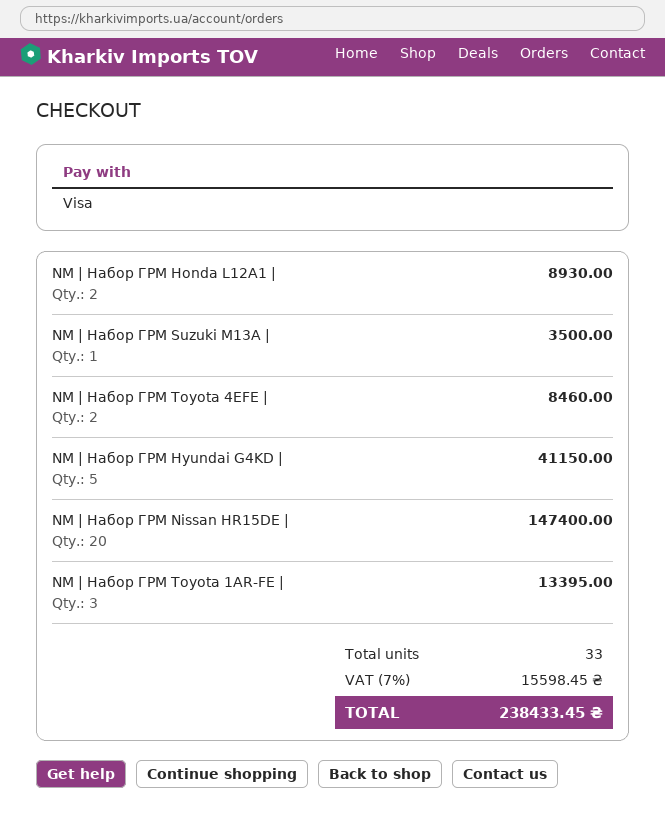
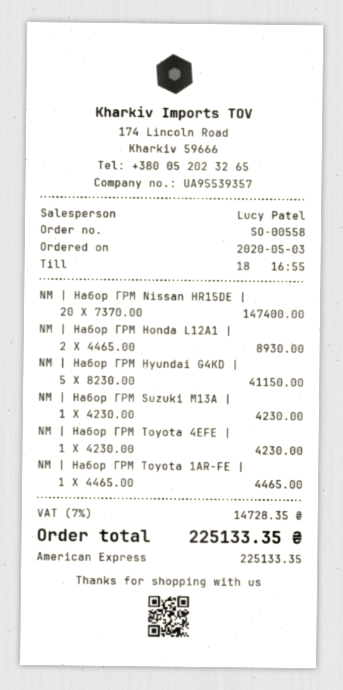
payment method: Visa -> American Express
NM | Набор ГРМ Suzuki M13A |: 1 for 3500.00 -> 1 for 4230.00
NM | Набор ГРМ Toyota 4EFE |: 2 for 8460.00 -> 1 for 4230.00
NM | Набор ГРМ Toyota 1AR-FE |: 3 for 13395.00 -> 1 for 4465.00
tax: 7% = 15598.45 -> 7% = 14728.35
total: 238433.45 -> 225133.35

